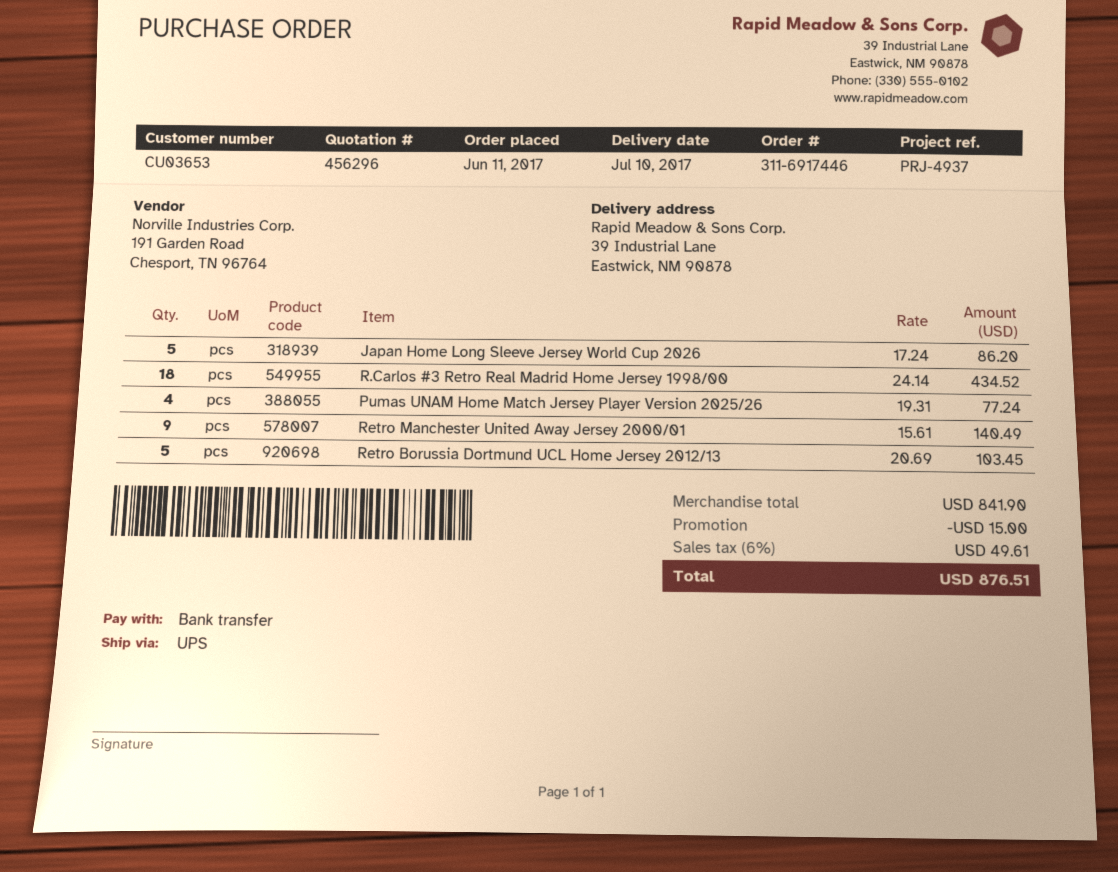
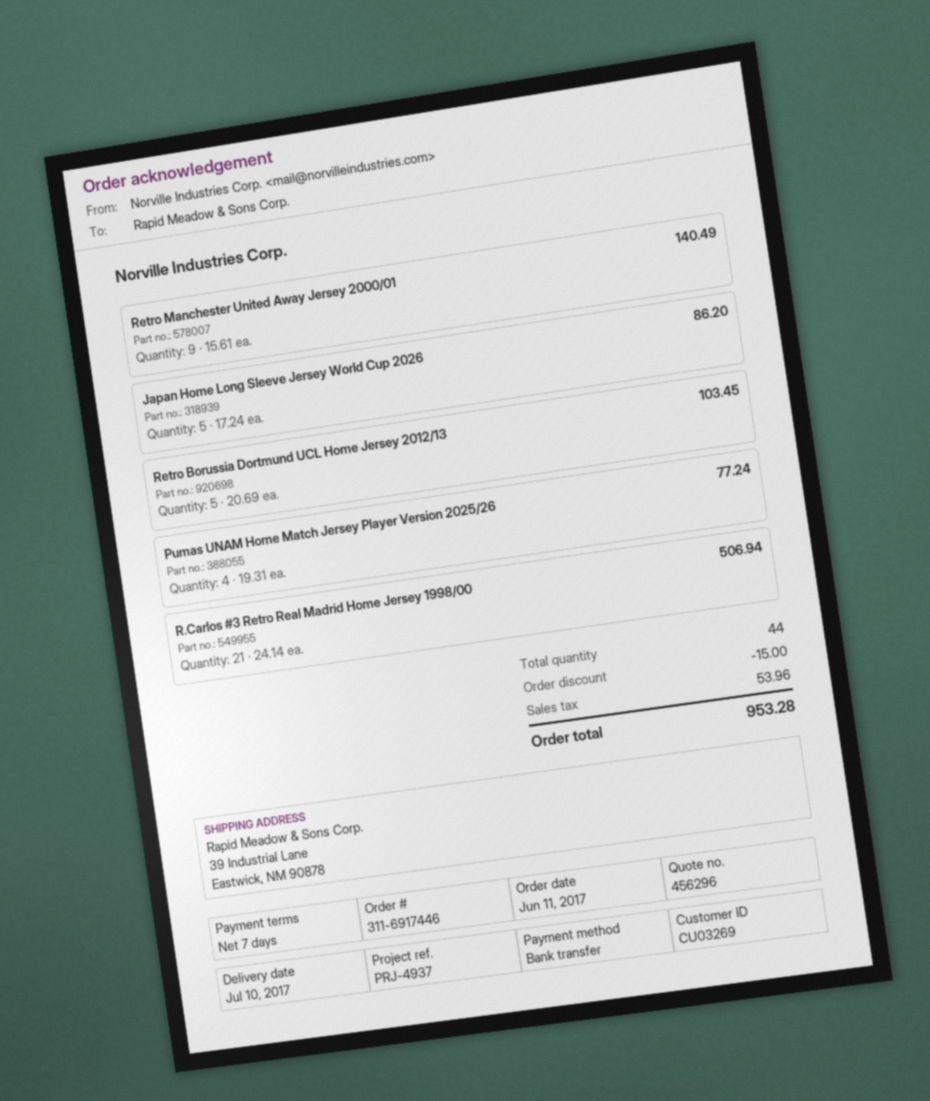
customer number: CU03653 -> CU03269
R.Carlos #3 Retro Real Madrid Home Jersey 1998/00: 18 x 24.14 = 434.52 -> 21 x 24.14 = 506.94
tax: 49.61 -> 53.96
total: 876.51 -> 953.28

